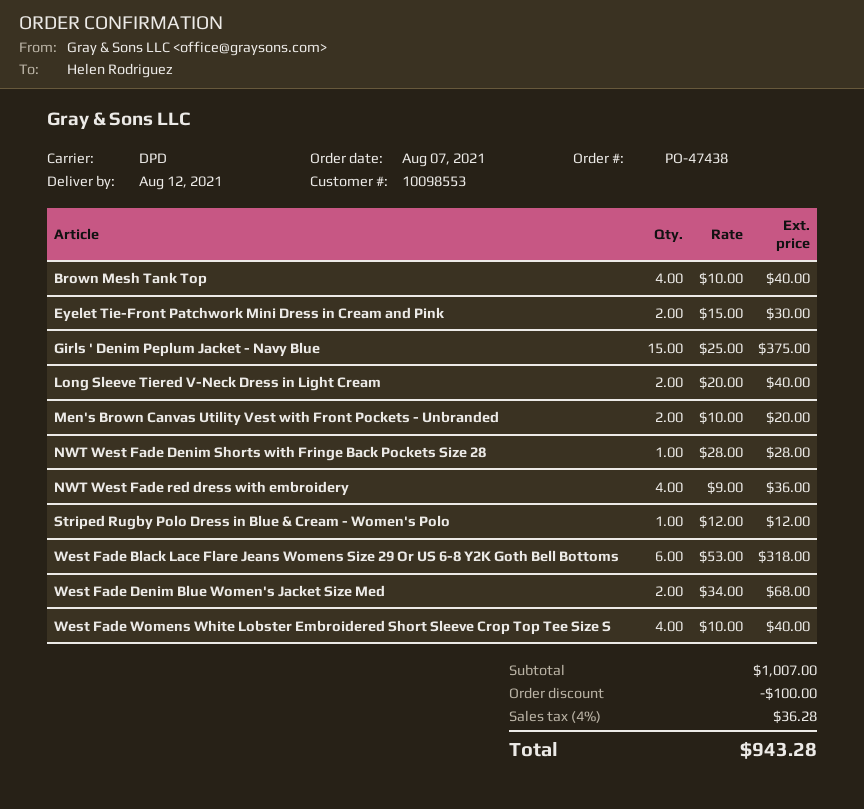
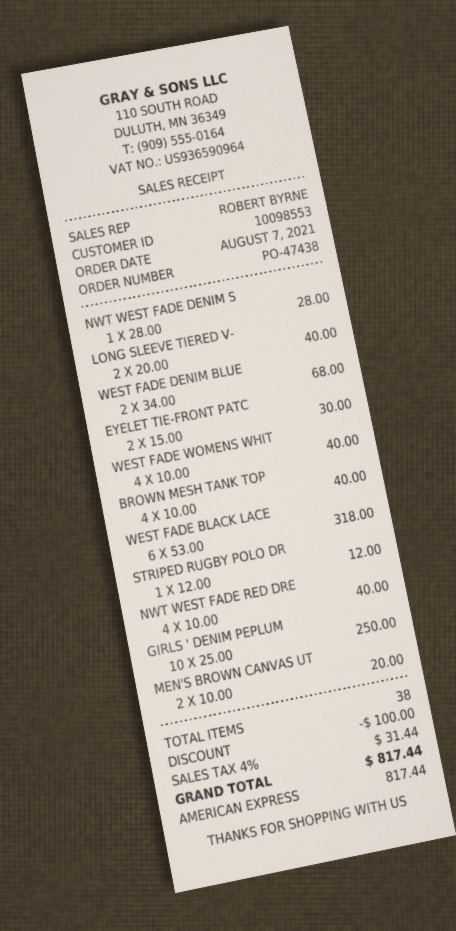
Girls ' Denim Peplum Jacket - Navy Blue: 15 x 25.00 = 375.00 -> 10 x 25.00 = 250.00
NWT West Fade red dress with embroidery: 4 x 9.00 = 36.00 -> 4 x 10.00 = 40.00
tax: 4% = 36.28 -> 4% = 31.44
total: 943.28 -> 817.44

